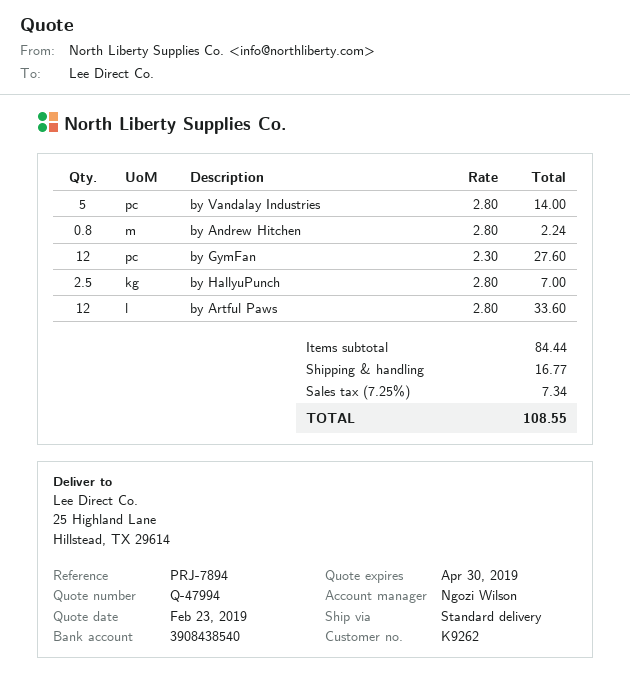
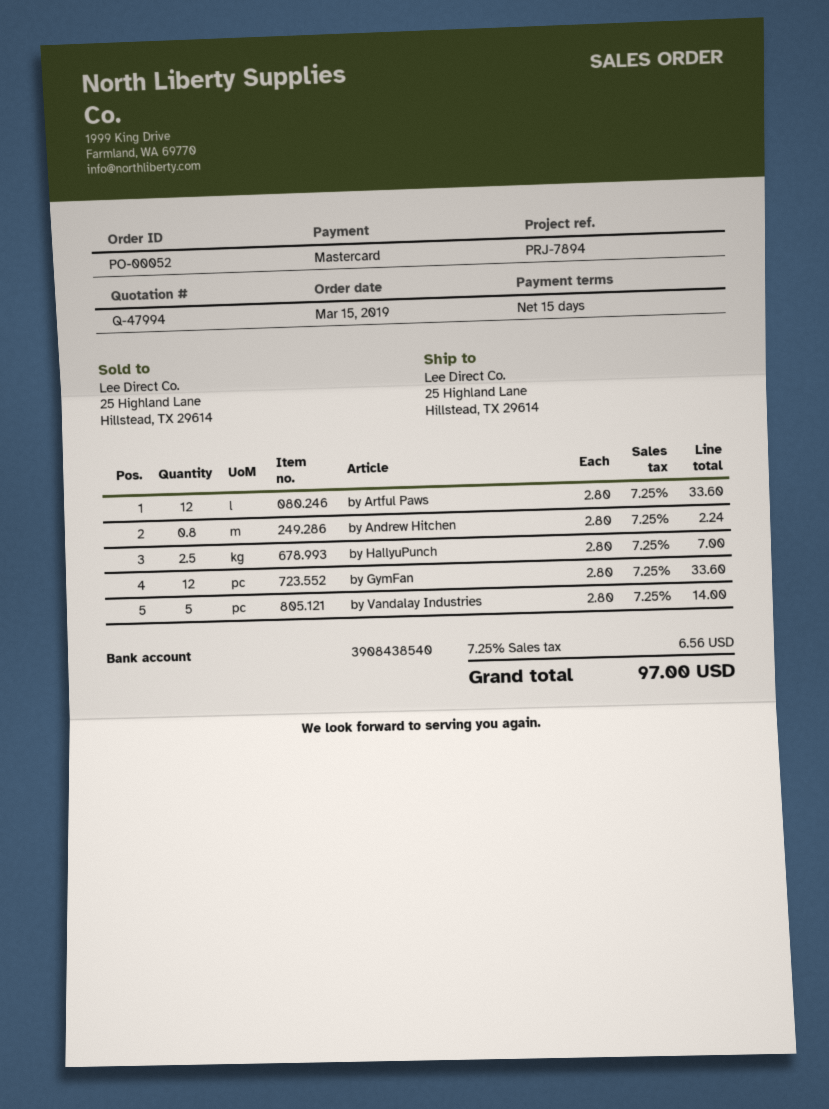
by GymFan: 12 x 2.30 = 27.60 -> 12 x 2.80 = 33.60
shipping: 16.77 -> none
tax: 7.25% = 7.34 -> 7.25% = 6.56
total: 108.55 -> 97.00

